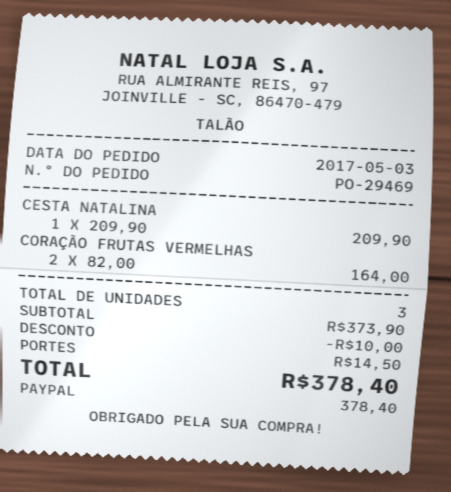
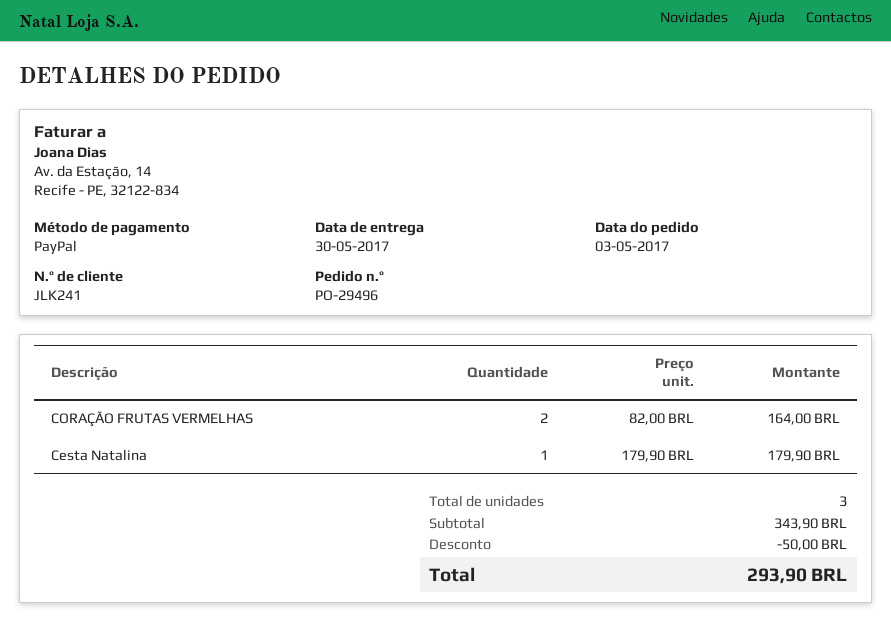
order number: PO-29469 -> PO-29496
CESTA NATALINA: 1 x 209.90 = 209.90 -> 1 x 179.90 = 179.90
subtotal: 373.90 -> 343.90
discount: 10.00 -> 50.00
shipping: 14.50 -> none
total: 378.40 -> 293.90

